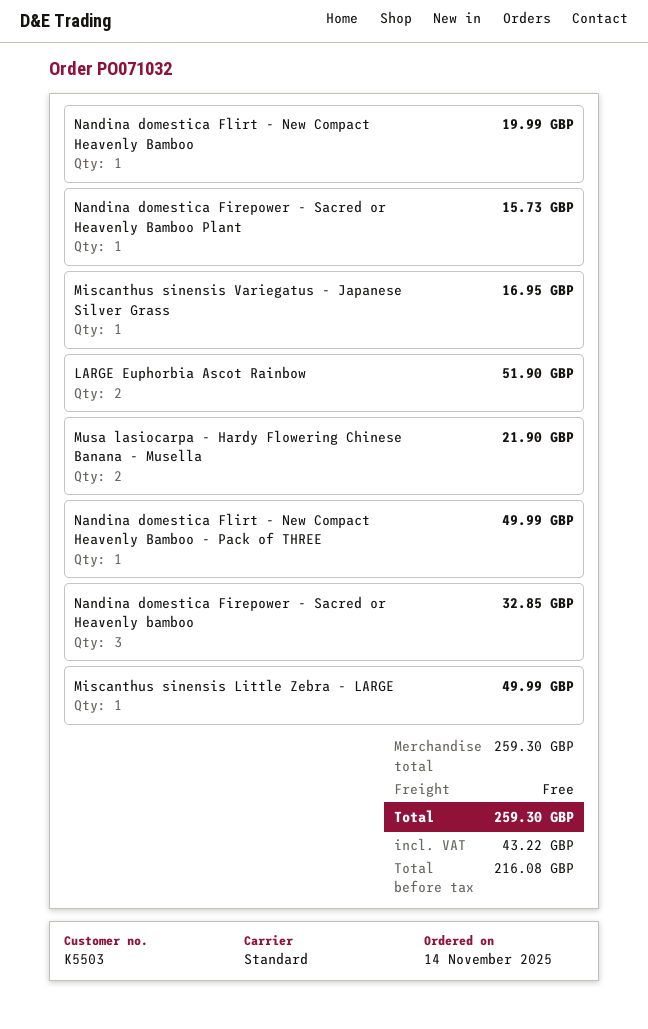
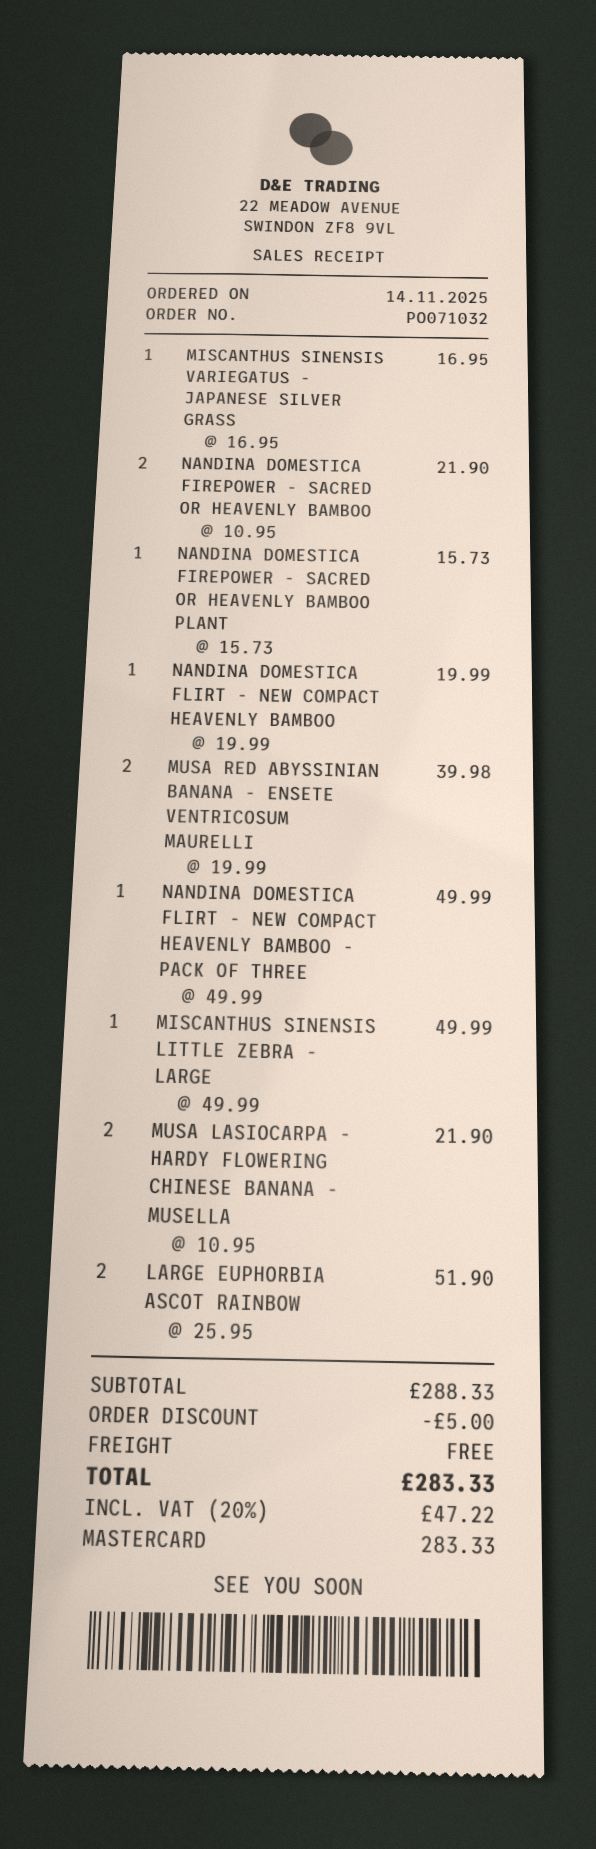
Nandina domestica Firepower - Sacred or Heavenly bamboo: 3 for 32.85 -> 2 for 21.90
MUSA RED ABYSSINIAN BANANA - ENSETE VENTRICOSUM MAURELLI: none -> 2 for 39.98
subtotal: 259.30 -> 288.33
discount: none -> 5.00
tax: 43.22 -> 47.22
total: 259.30 -> 283.33

